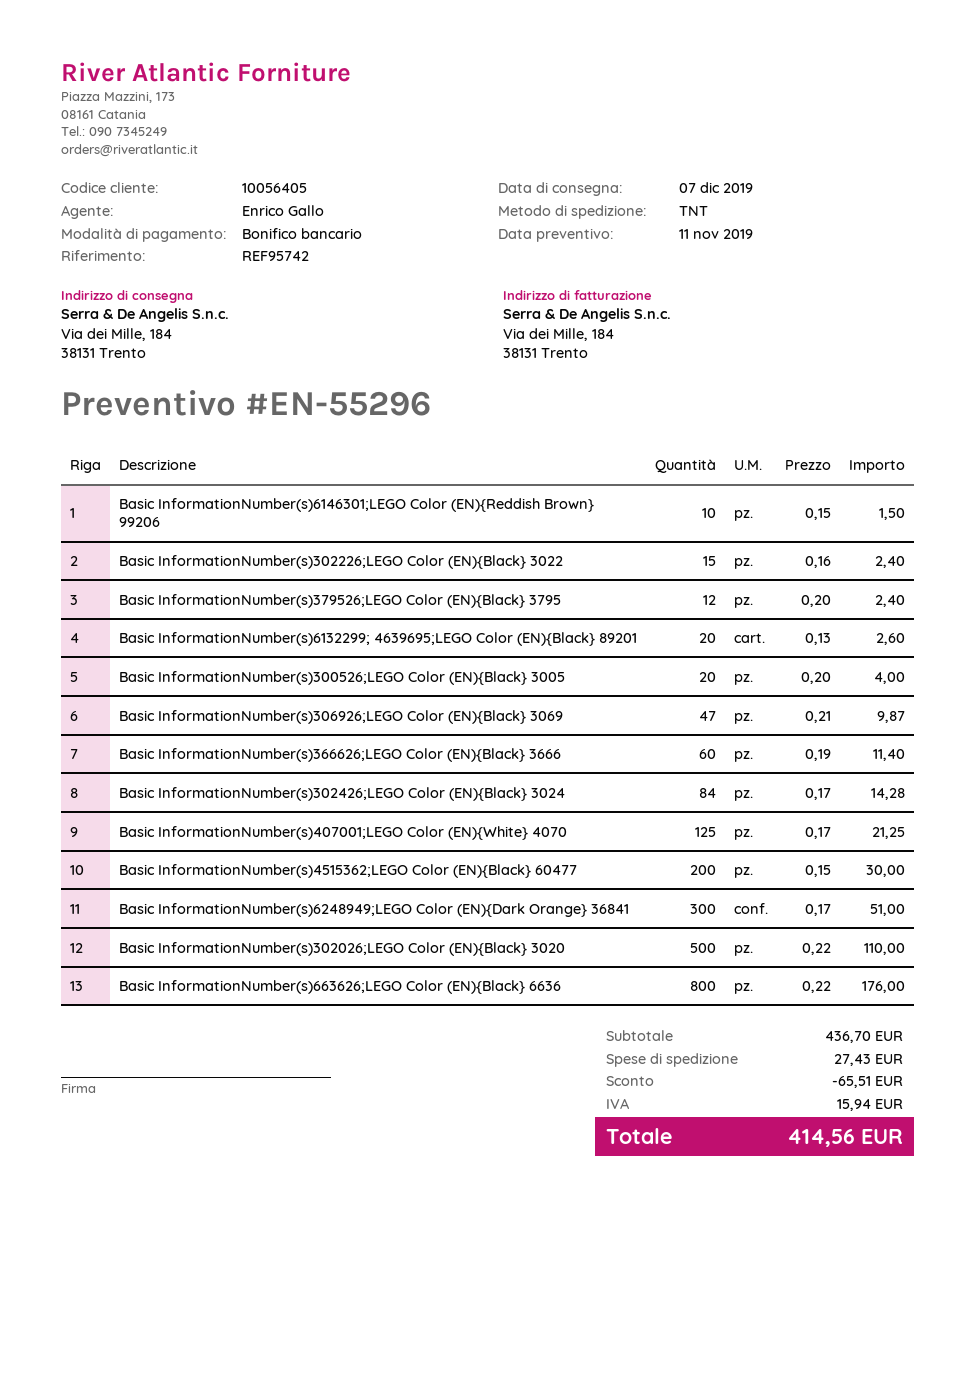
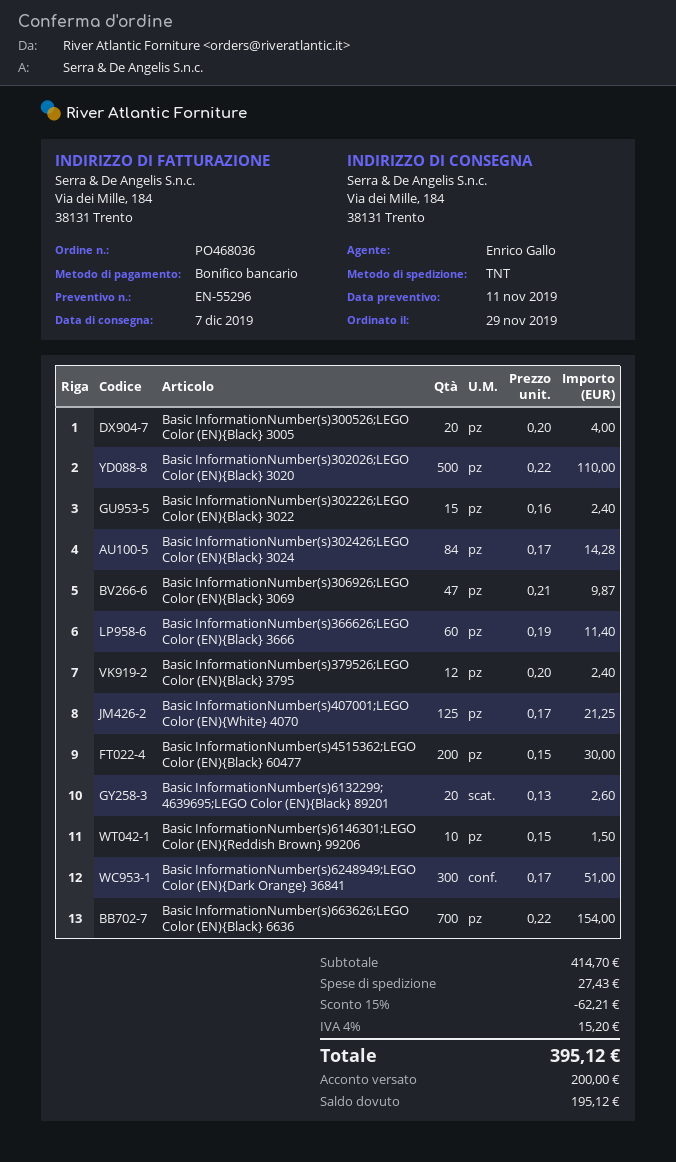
Basic InformationNumber(s)663626;LEGO Color (EN){Black} 6636: 800 x 0.22 = 176.00 -> 700 x 0.22 = 154.00
subtotal: 436.70 -> 414.70
discount: 65.51 -> 62.21
tax: 15.94 -> 15.20
total: 414.56 -> 395.12

